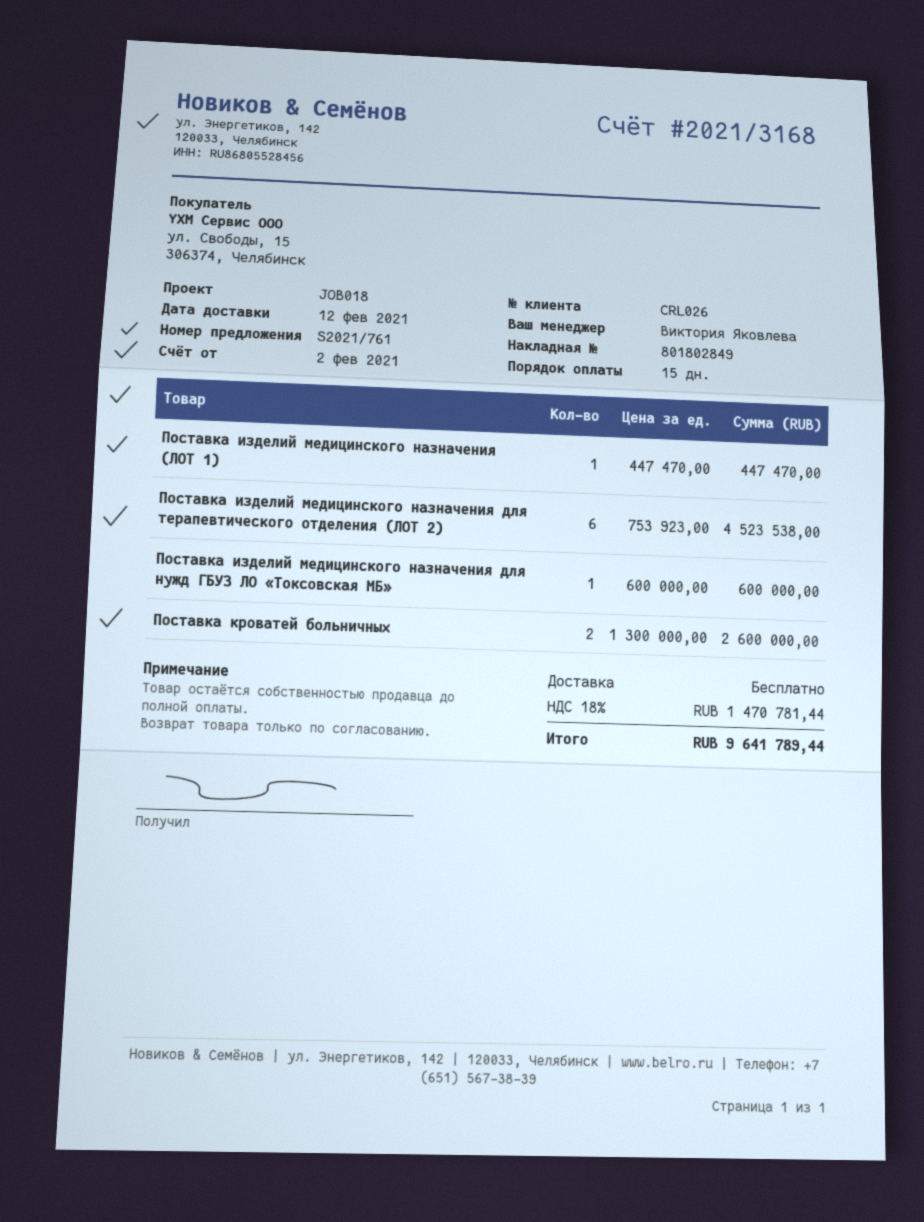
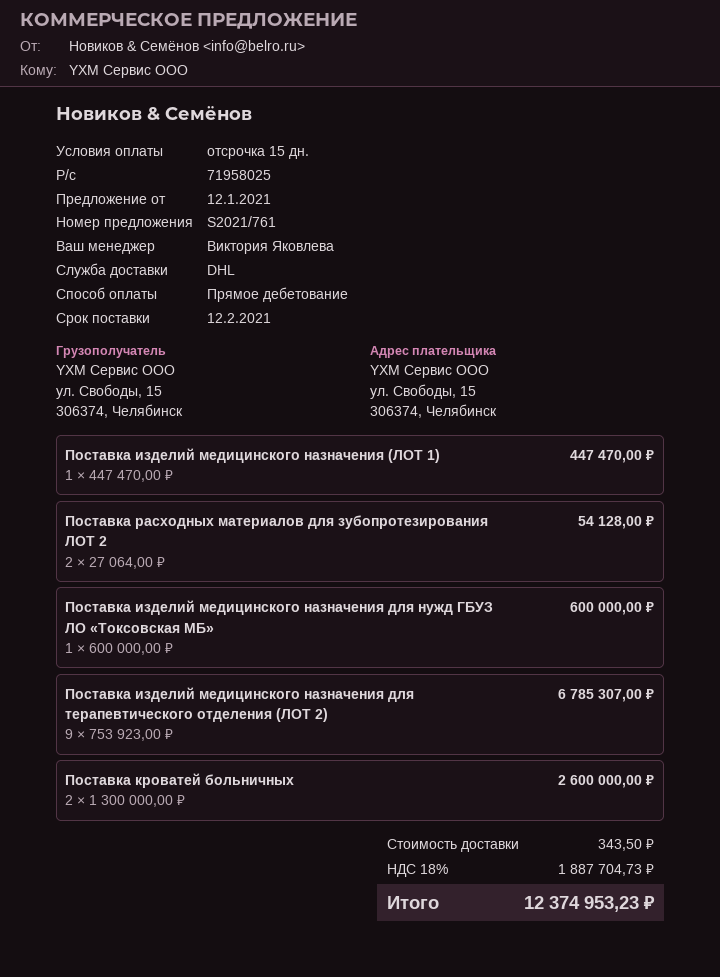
Поставка изделий медицинского назначения для терапевтического отделения (ЛОТ 2): 6 x 753923.00 = 4523538.00 -> 9 x 753923.00 = 6785307.00
Поставка расходных материалов для зубопротезирования ЛОТ 2: none -> 2 x 27064.00 = 54128.00
shipping: 0.00 -> 343.50
tax: 18% = 1470781.44 -> 18% = 1887704.73
total: 9641789.44 -> 12374953.23

